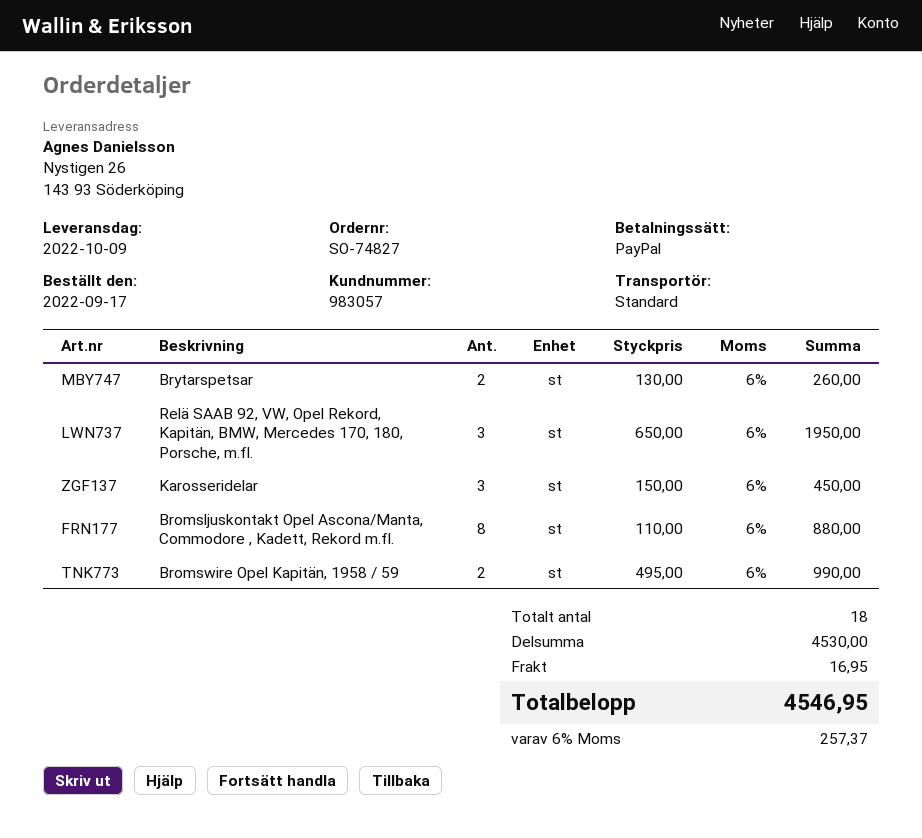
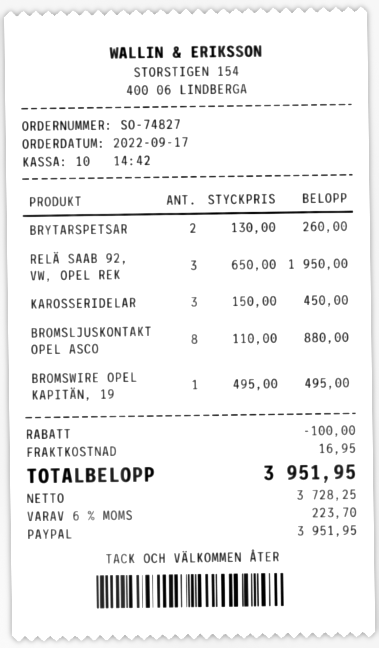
Bromswire Opel Kapitän, 1958 / 59: 2 x 495.00 = 990.00 -> 1 x 495.00 = 495.00
discount: none -> 100.00
tax: 6% = 257.37 -> 6% = 223.70
total: 4546.95 -> 3951.95

